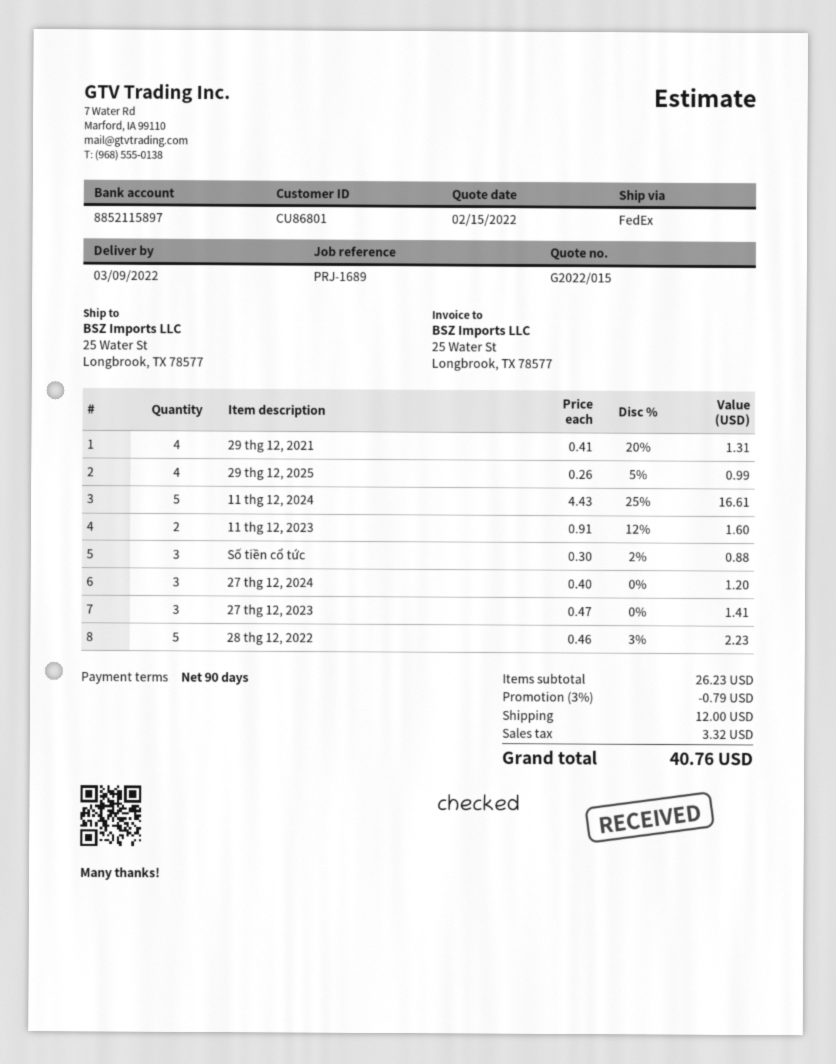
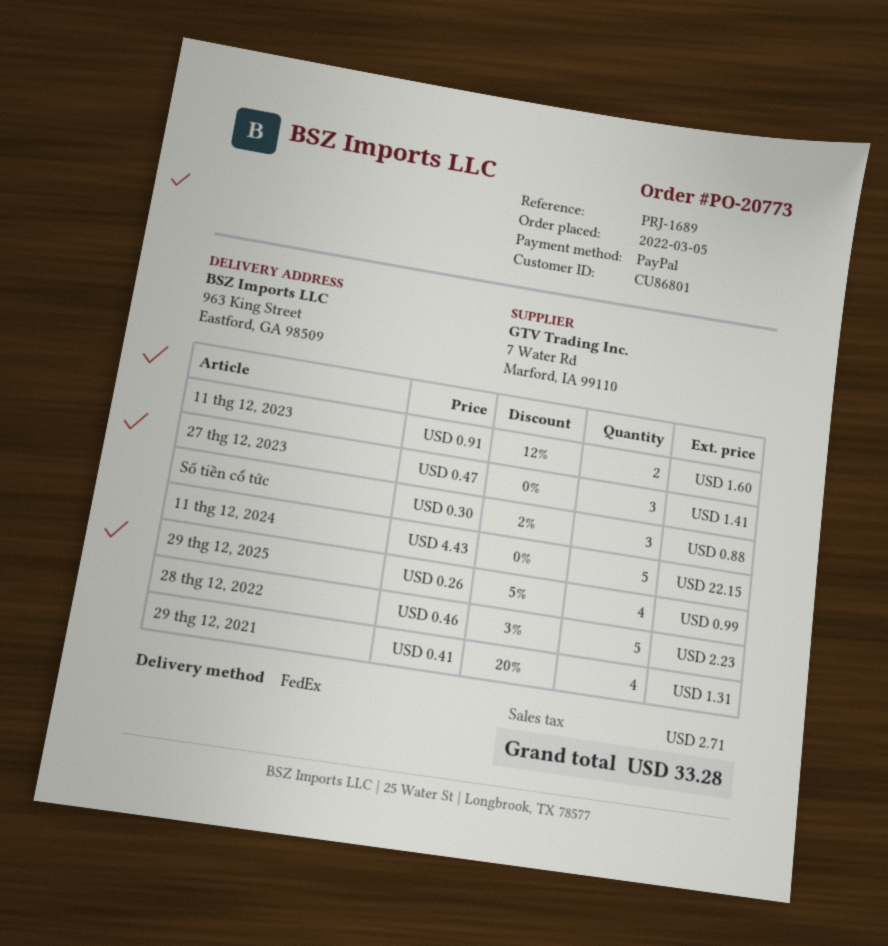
ship to: 25 Water St, Longbrook, TX 78577 -> 963 King Street, Eastford, GA 98509
11 thg 12, 2024: 5 x 4.43 - 25% = 16.61 -> 5 x 4.43 = 22.15
27 thg 12, 2024: 3 x 0.40 = 1.20 -> none
discount: 3% = 0.79 -> none
shipping: 12.00 -> none
tax: 3.32 -> 2.71
total: 40.76 -> 33.28

